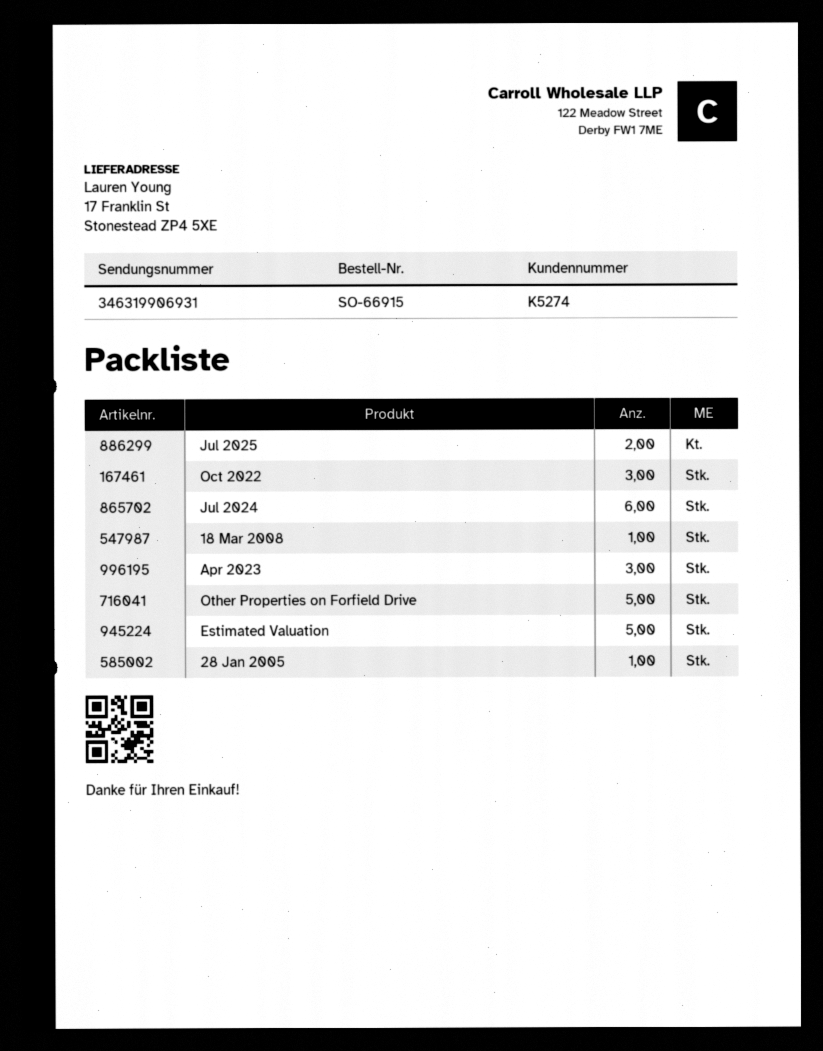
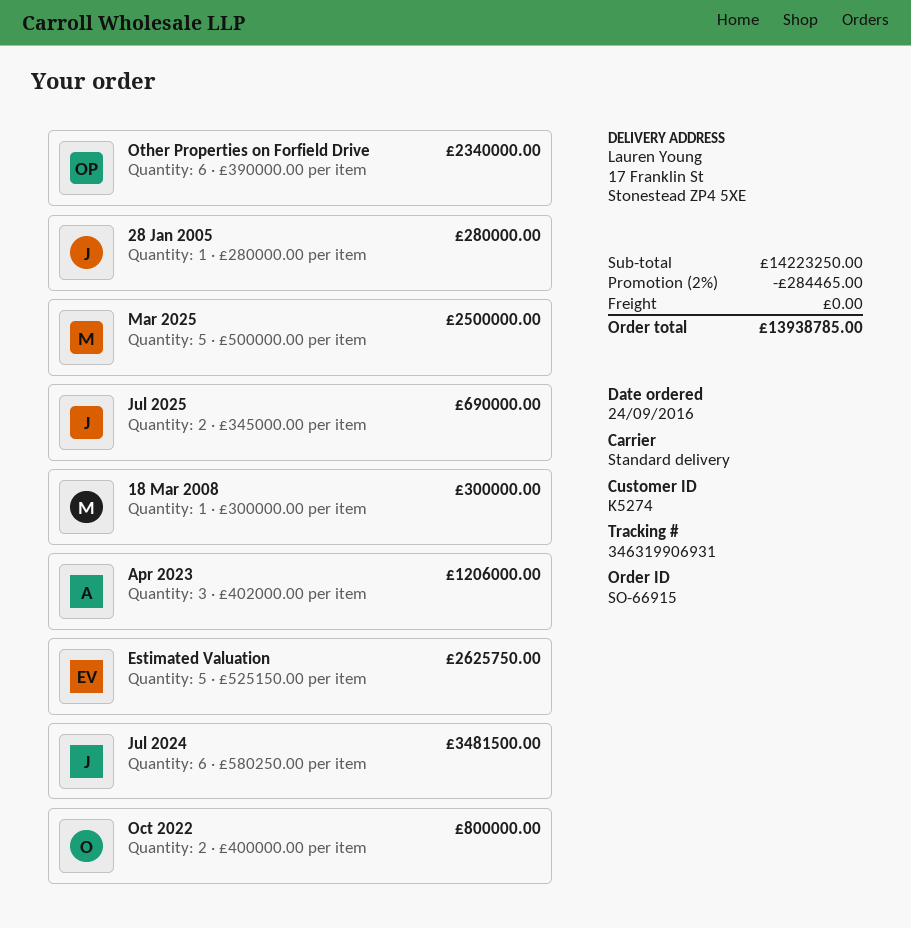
Oct 2022: 3 -> 2
Other Properties on Forfield Drive: 5 -> 6
Mar 2025: none -> 5

